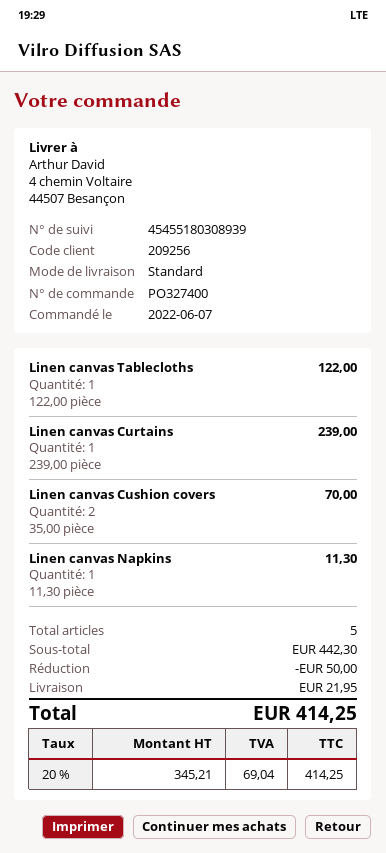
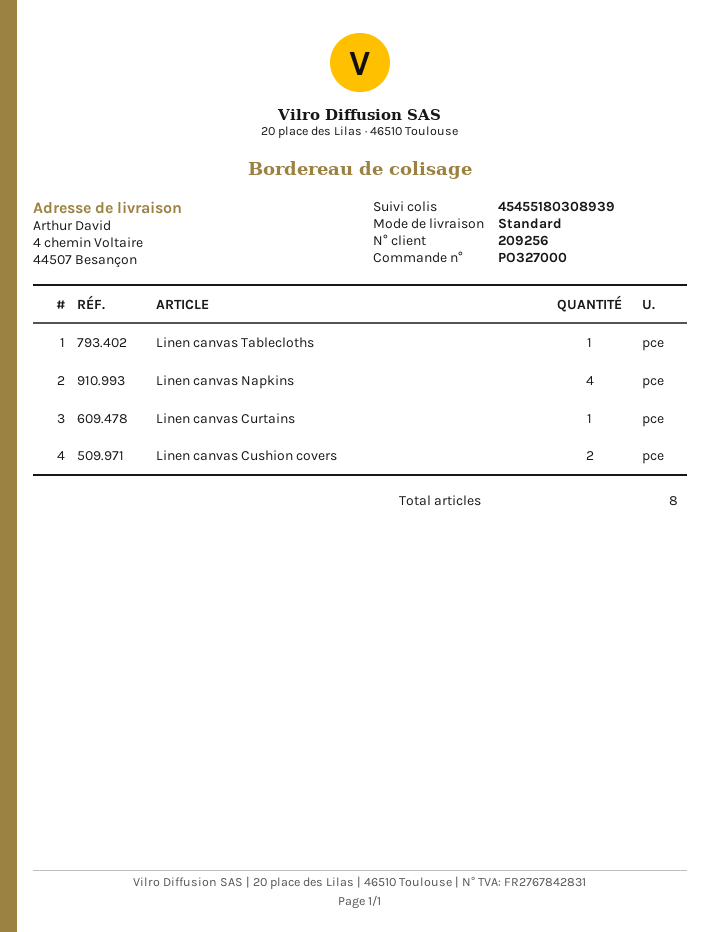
order number: PO327400 -> PO327000
Linen canvas Napkins: 1 -> 4
total quantity: 5 -> 8

